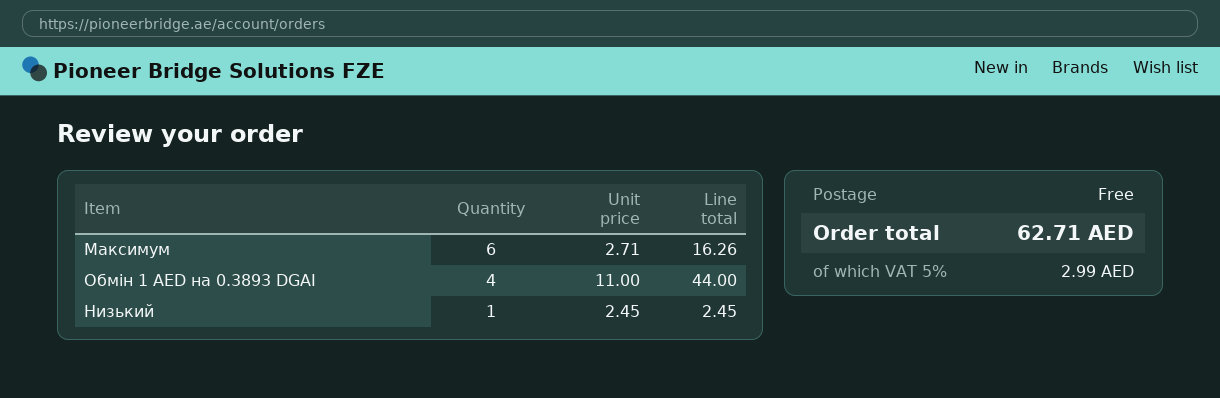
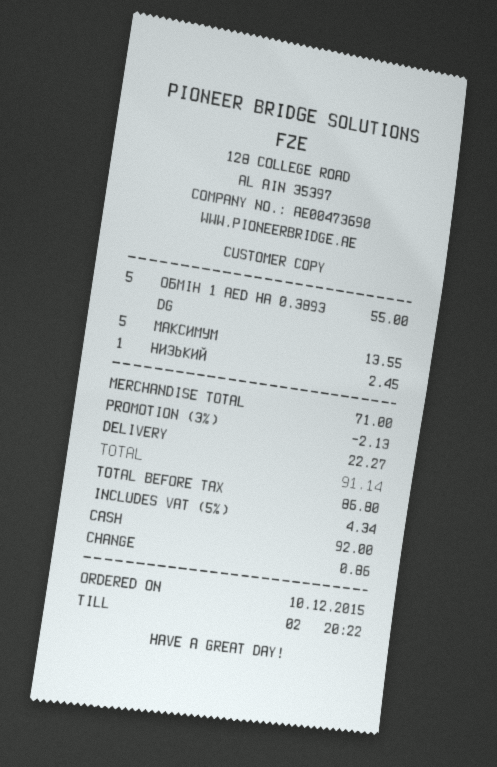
Максимум: 6 for 16.26 -> 5 for 13.55
Обмін 1 AED на 0.3893 DGAI: 4 for 44.00 -> 5 for 55.00
discount: none -> 3% = 2.13
shipping: 0.00 -> 22.27
tax: 5% = 2.99 -> 5% = 4.34
total: 62.71 -> 91.14

